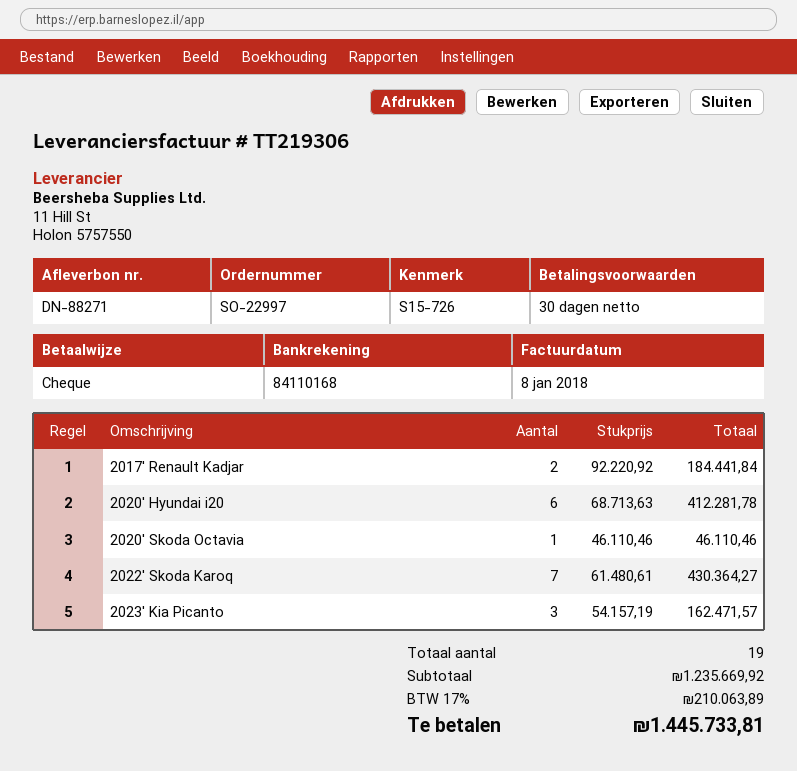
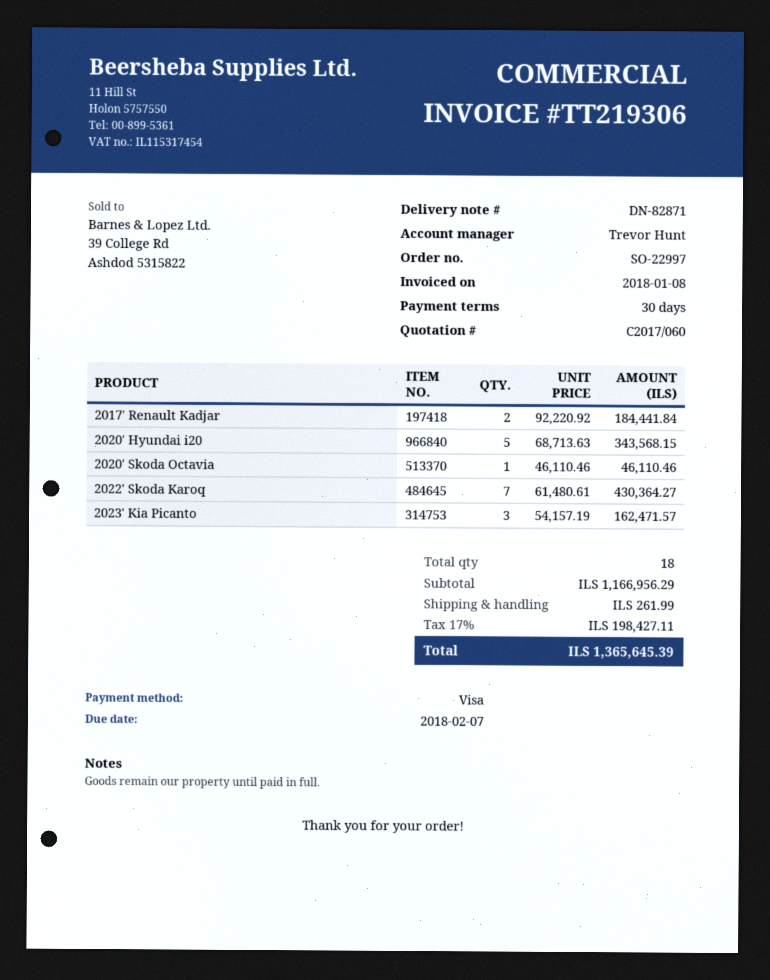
delivery note number: DN-88271 -> DN-82871
payment method: cheque -> Visa
2020' Hyundai i20: 6 x 68713.63 = 412281.78 -> 5 x 68713.63 = 343568.15
total quantity: 19 -> 18
subtotal: 1235669.92 -> 1166956.29
shipping: none -> 261.99
tax: 17% = 210063.89 -> 17% = 198427.11
total: 1445733.81 -> 1365645.39

